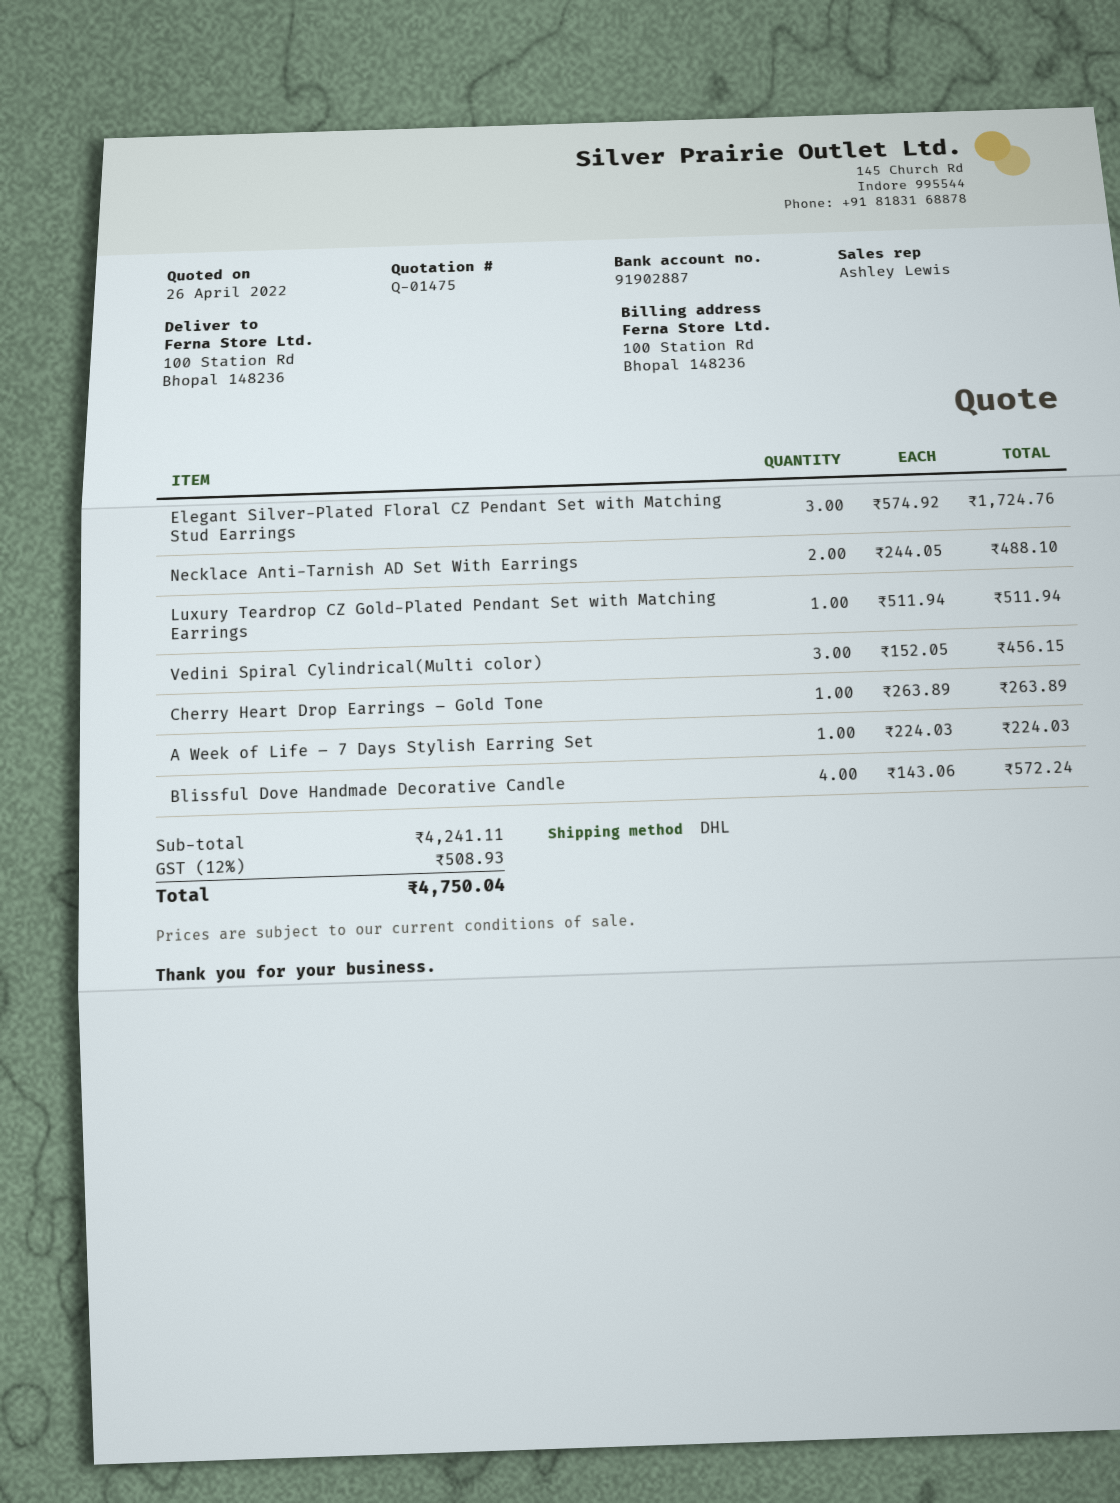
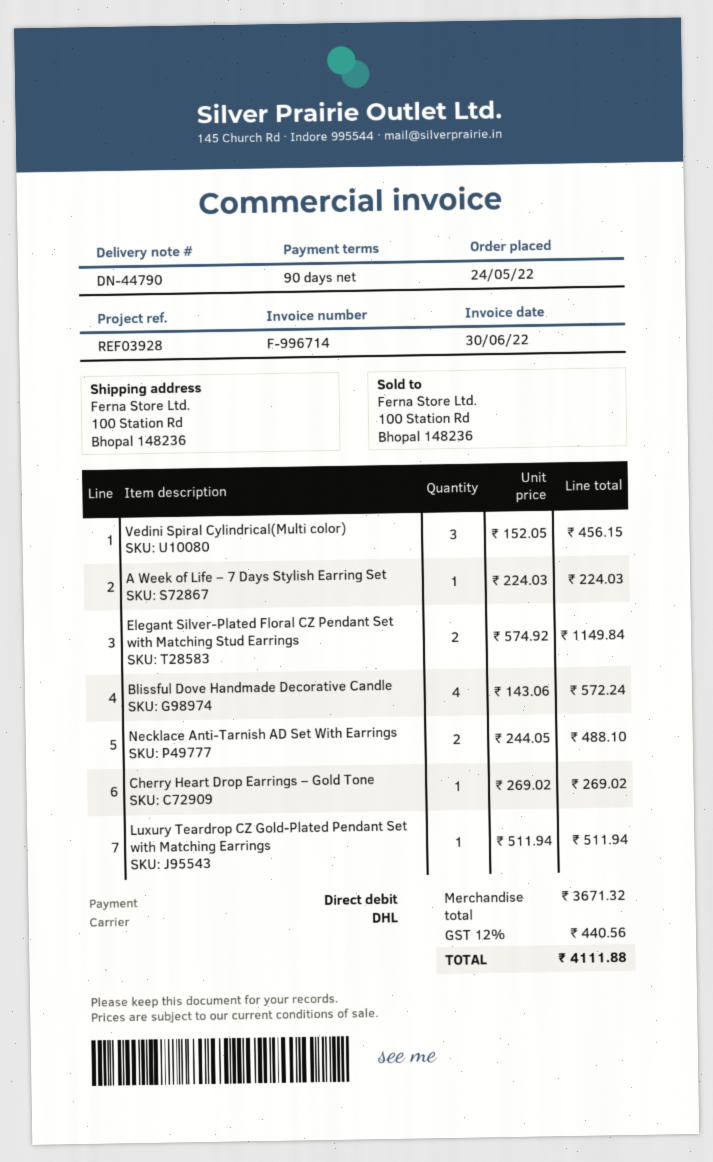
Elegant Silver-Plated Floral CZ Pendant Set with Matching Stud Earrings: 3 x 574.92 = 1724.76 -> 2 x 574.92 = 1149.84
Cherry Heart Drop Earrings – Gold Tone: 1 x 263.89 = 263.89 -> 1 x 269.02 = 269.02
subtotal: 4241.11 -> 3671.32
tax: 12% = 508.93 -> 12% = 440.56
total: 4750.04 -> 4111.88

